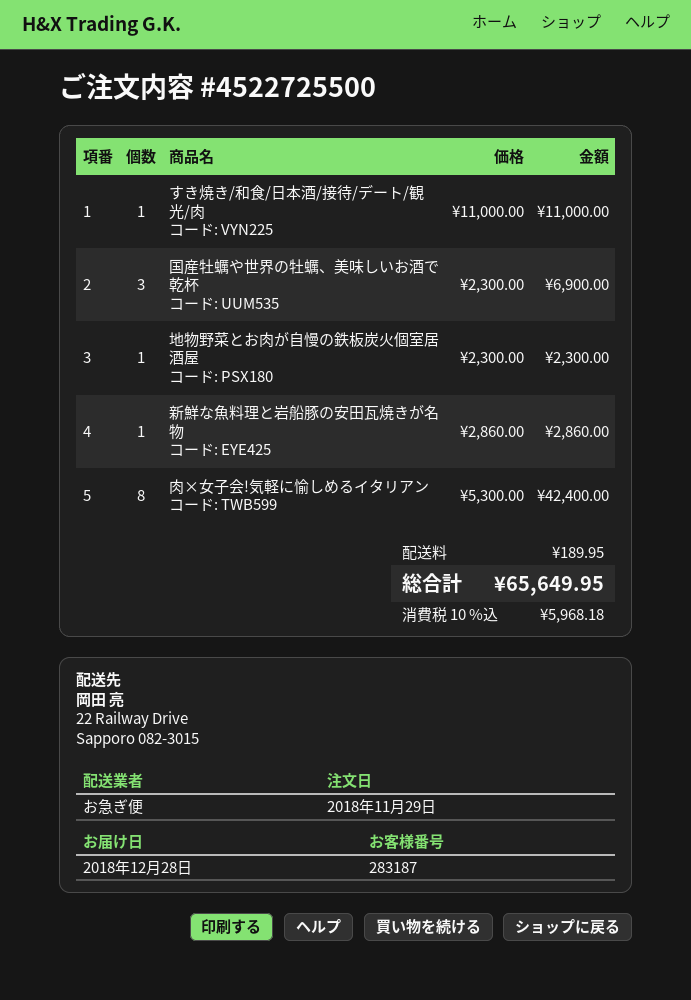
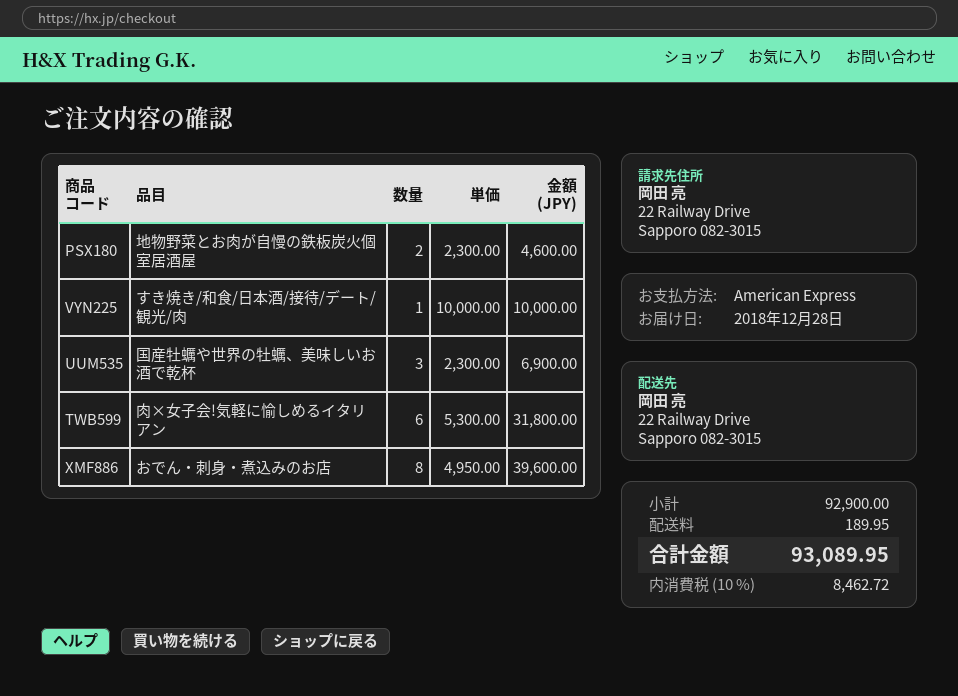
すき焼き/和食/日本酒/接待/デート/観光/肉: 1 x 11000.00 = 11000.00 -> 1 x 10000.00 = 10000.00
地物野菜とお肉が自慢の鉄板炭火個室居酒屋: 1 x 2300.00 = 2300.00 -> 2 x 2300.00 = 4600.00
新鮮な魚料理と岩船豚の安田瓦焼きが名物: 1 x 2860.00 = 2860.00 -> none
肉×女子会!気軽に愉しめるイタリアン: 8 x 5300.00 = 42400.00 -> 6 x 5300.00 = 31800.00
おでん・刺身・煮込みのお店: none -> 8 x 4950.00 = 39600.00
tax: 10% = 5968.18 -> 10% = 8462.72
total: 65649.95 -> 93089.95

